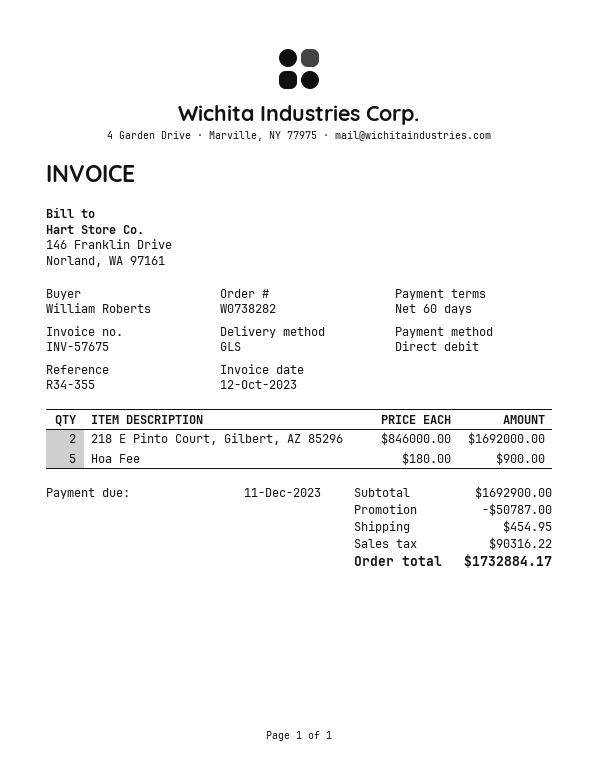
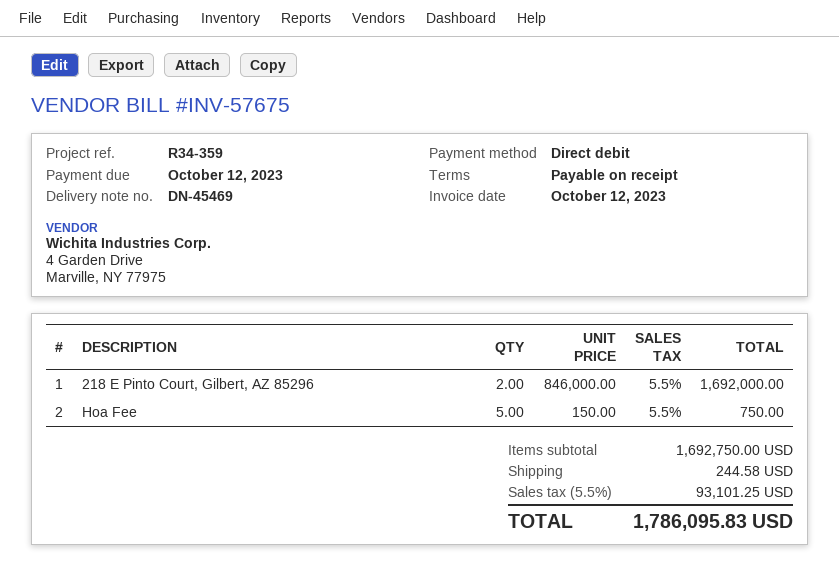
payment terms: 60 days -> on receipt
due date: 2023-12-11 -> 2023-10-12
reference: R34-355 -> R34-359
Hoa Fee: 5 x 180.00 = 900.00 -> 5 x 150.00 = 750.00
subtotal: 1692900.00 -> 1692750.00
discount: 50787.00 -> none
shipping: 454.95 -> 244.58
tax: 90316.22 -> 93101.25
total: 1732884.17 -> 1786095.83

